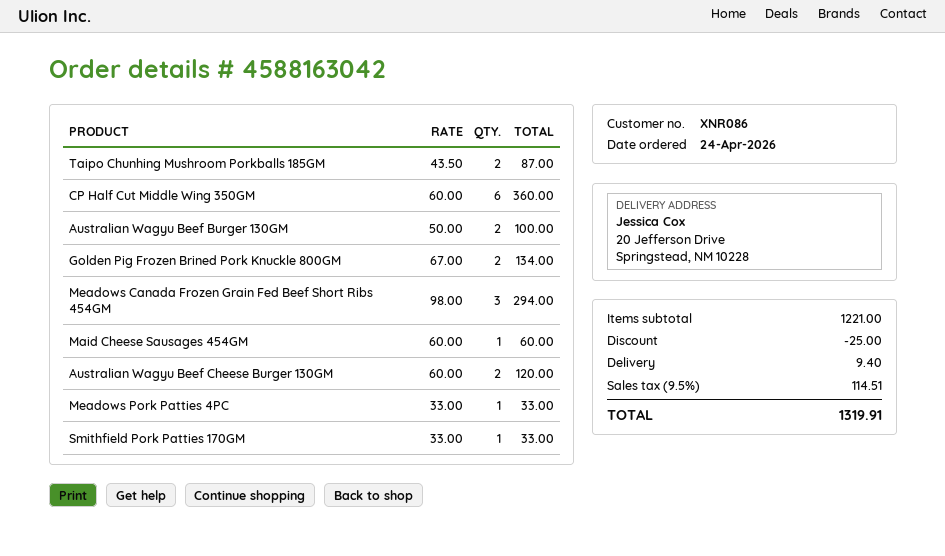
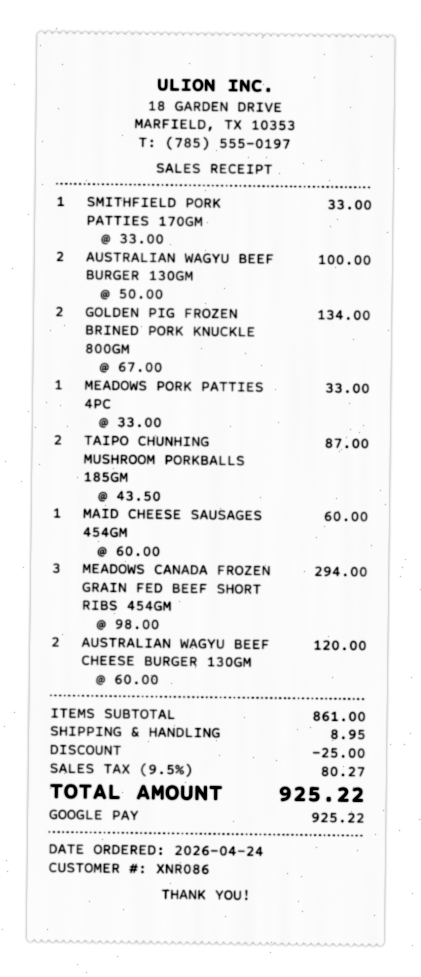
CP Half Cut Middle Wing 350GM: 6 x 60.00 = 360.00 -> none
subtotal: 1221.00 -> 861.00
shipping: 9.40 -> 8.95
tax: 9.5% = 114.51 -> 9.5% = 80.27
total: 1319.91 -> 925.22

